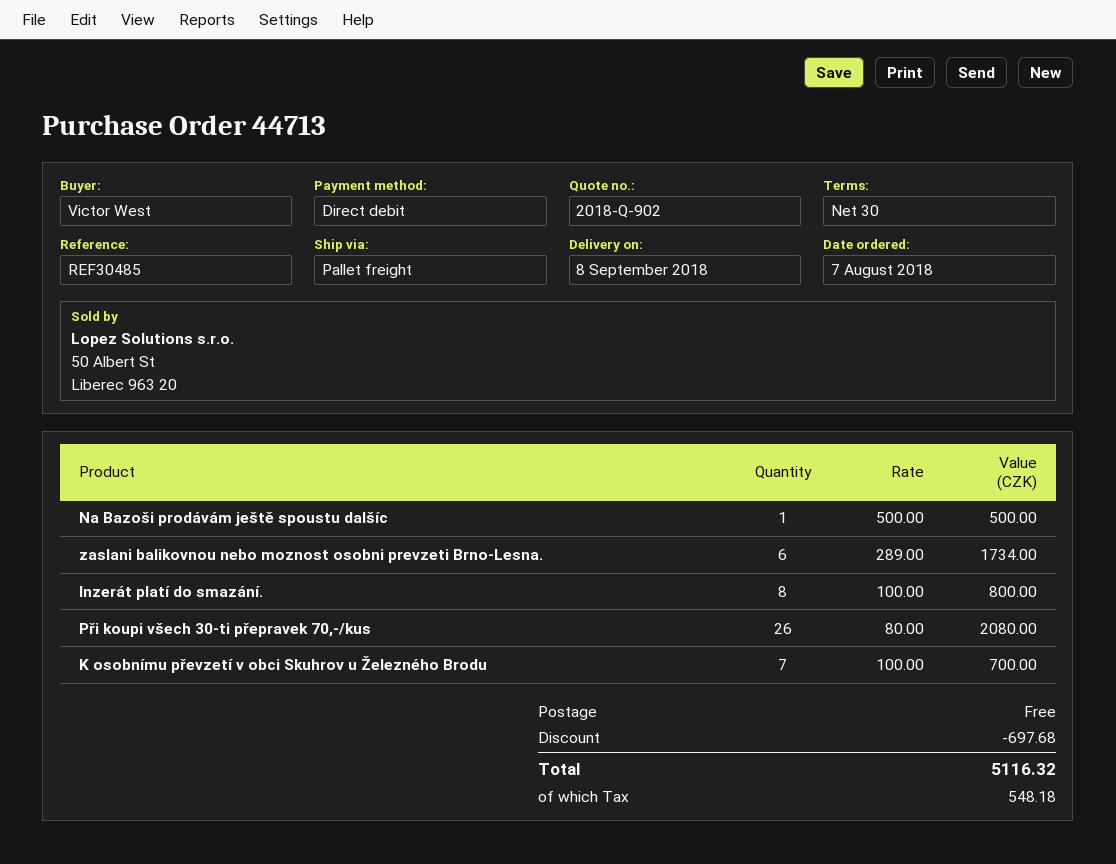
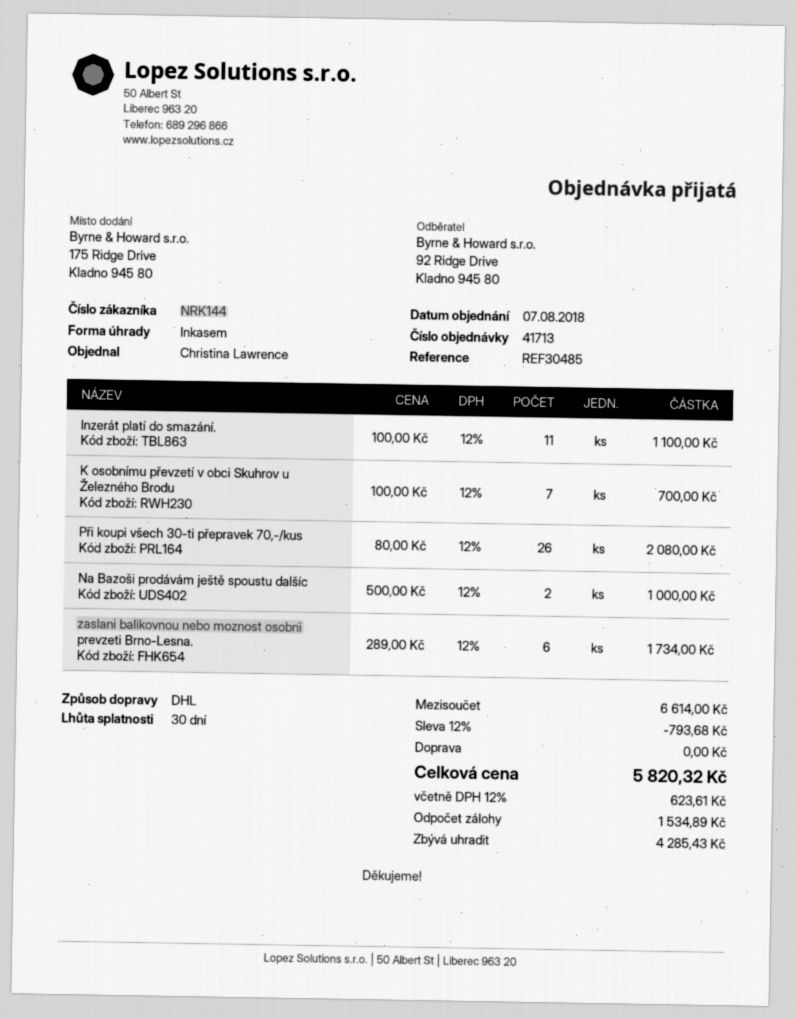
order number: 44713 -> 41713
ordered by: Victor West -> Christina Lawrence
shipping method: pallet freight -> DHL
Na Bazoši prodávám ještě spoustu dalšíc: 1 x 500.00 = 500.00 -> 2 x 500.00 = 1000.00
Inzerát platí do smazání.: 8 x 100.00 = 800.00 -> 11 x 100.00 = 1100.00
discount: 697.68 -> 793.68
tax: 548.18 -> 623.61
total: 5116.32 -> 5820.32

